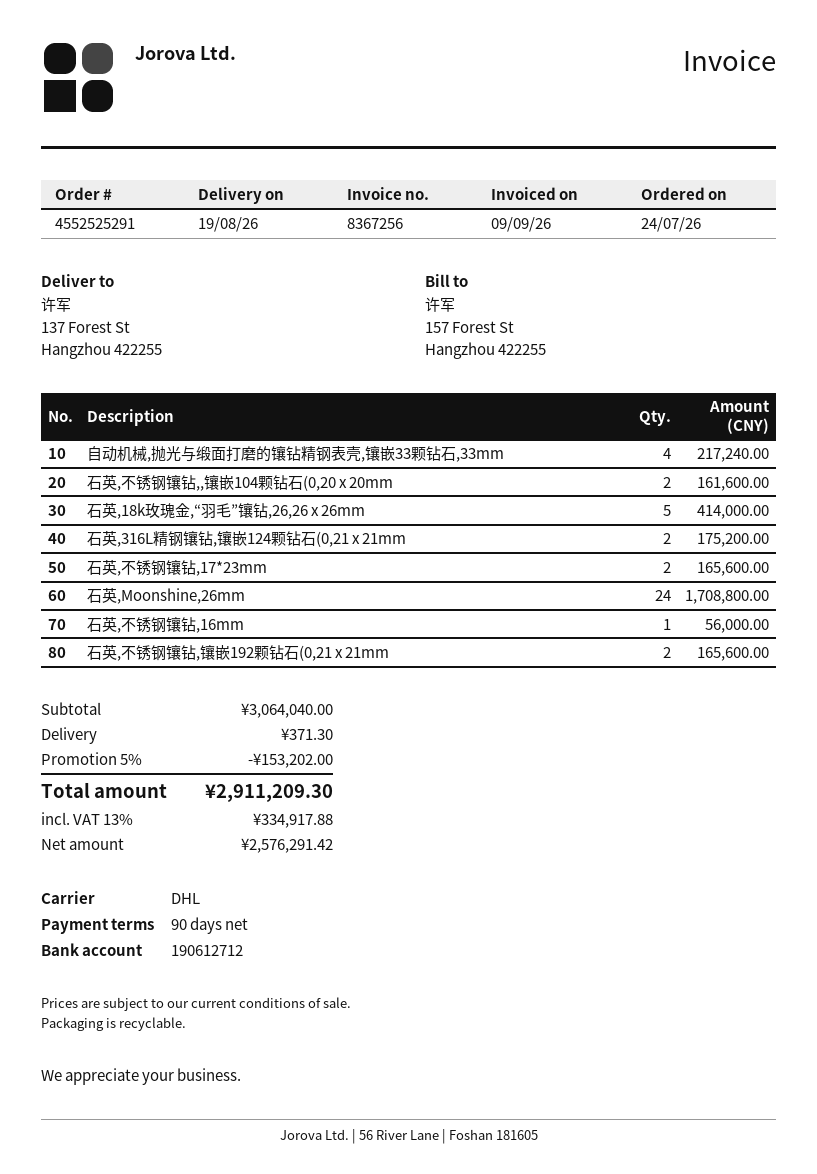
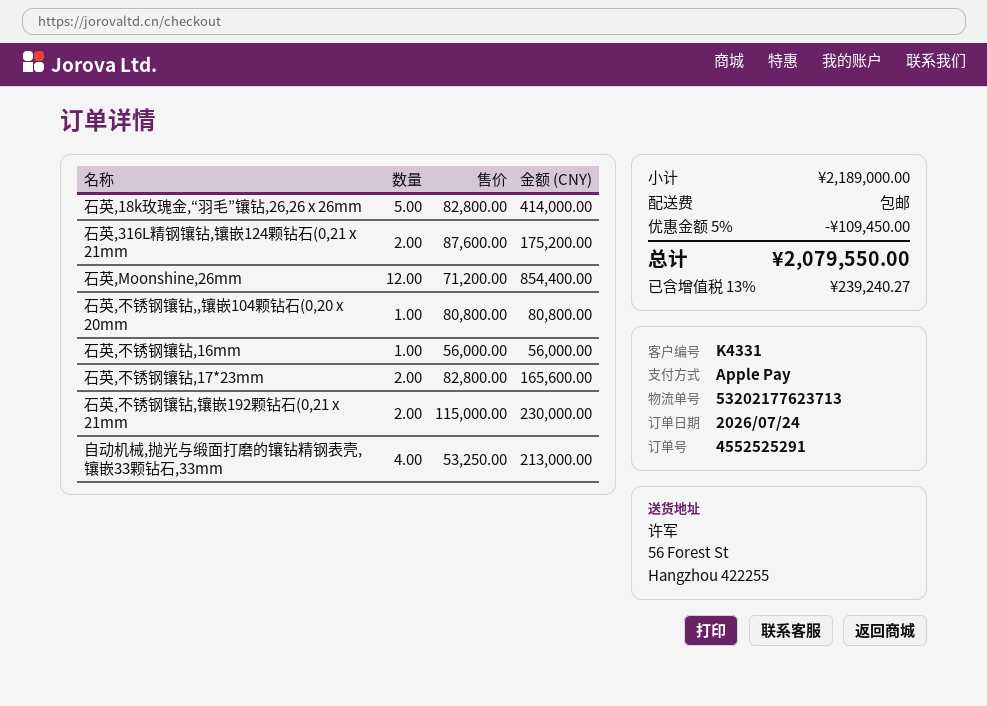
ship to: 137 Forest St, Hangzhou 422255 -> 56 Forest St, Hangzhou 422255
自动机械,抛光与缎面打磨的镶钻精钢表壳,镶嵌33颗钻石,33mm: 4 for 217240.00 -> 4 for 213000.00
石英,不锈钢镶钻,,镶嵌104颗钻石(0,20 x 20mm: 2 for 161600.00 -> 1 for 80800.00
石英,Moonshine,26mm: 24 for 1708800.00 -> 12 for 854400.00
石英,不锈钢镶钻,镶嵌192颗钻石(0,21 x 21mm: 2 for 165600.00 -> 2 for 230000.00
subtotal: 3064040.00 -> 2189000.00
discount: 5% = 153202.00 -> 5% = 109450.00
shipping: 371.30 -> 0.00
tax: 13% = 334917.88 -> 13% = 239240.27
total: 2911209.30 -> 2079550.00

